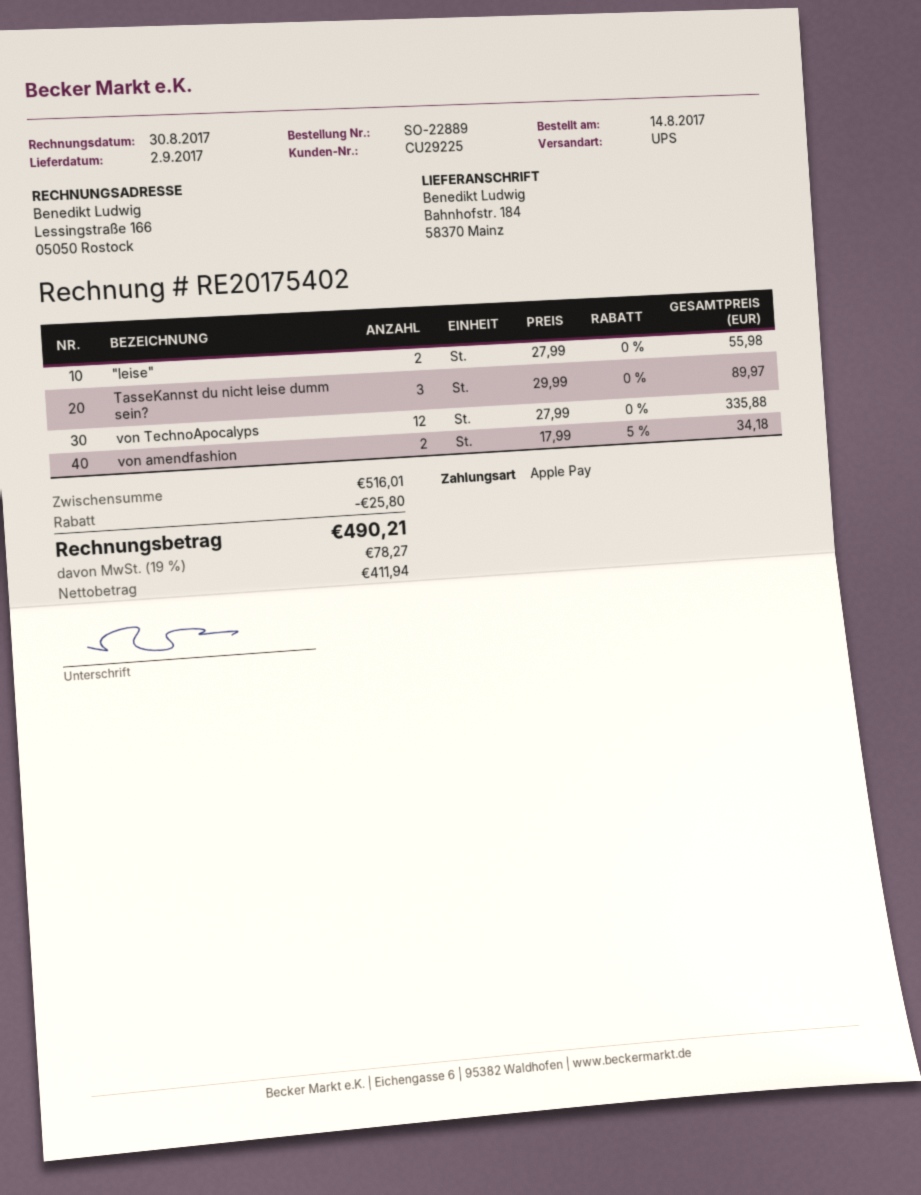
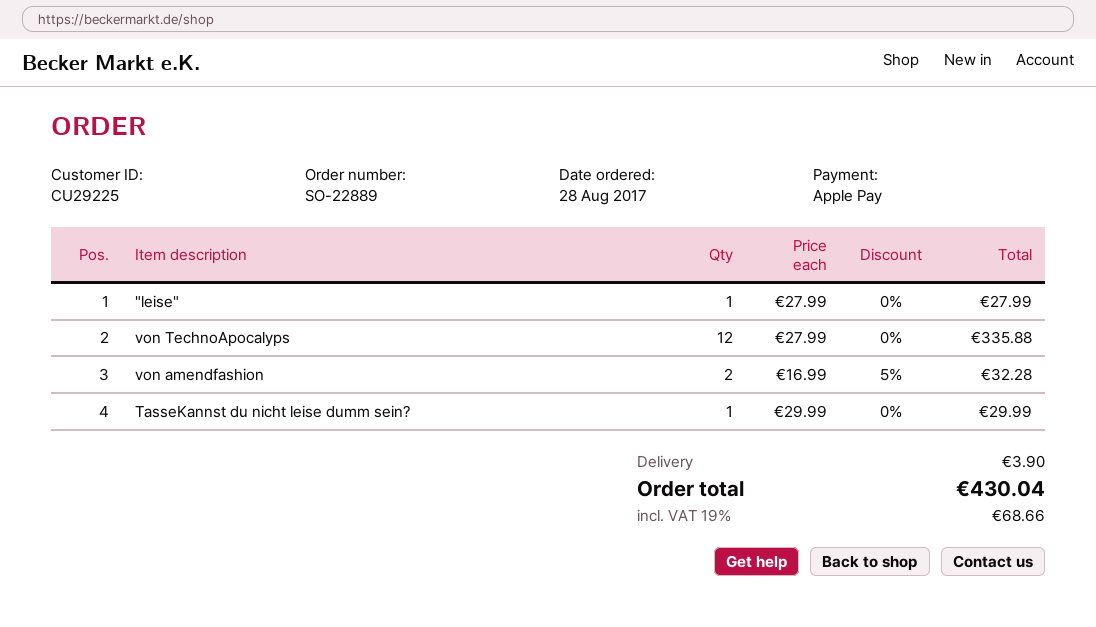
order date: 2017-08-14 -> 2017-08-28
"leise": 2 x 27.99 = 55.98 -> 1 x 27.99 = 27.99
TasseKannst du nicht leise dumm sein?: 3 x 29.99 = 89.97 -> 1 x 29.99 = 29.99
von amendfashion: 2 x 17.99 - 5% = 34.18 -> 2 x 16.99 - 5% = 32.28
discount: 25.80 -> none
shipping: none -> 3.90
tax: 19% = 78.27 -> 19% = 68.66
total: 490.21 -> 430.04

